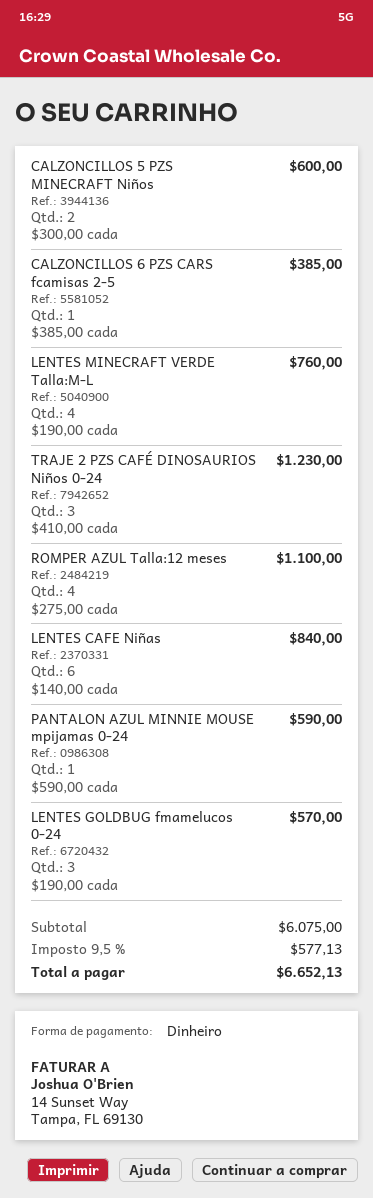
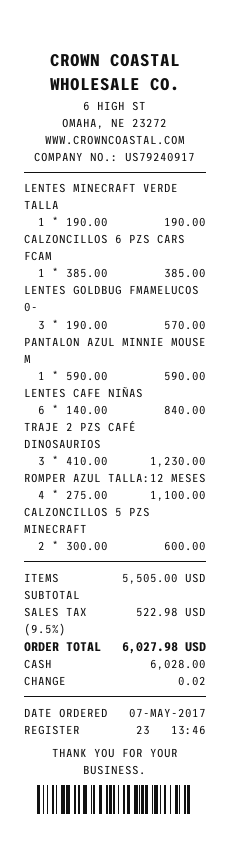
LENTES MINECRAFT VERDE Talla:M-L: 4 x 190.00 = 760.00 -> 1 x 190.00 = 190.00
subtotal: 6075.00 -> 5505.00
tax: 9.5% = 577.13 -> 9.5% = 522.98
total: 6652.13 -> 6027.98

